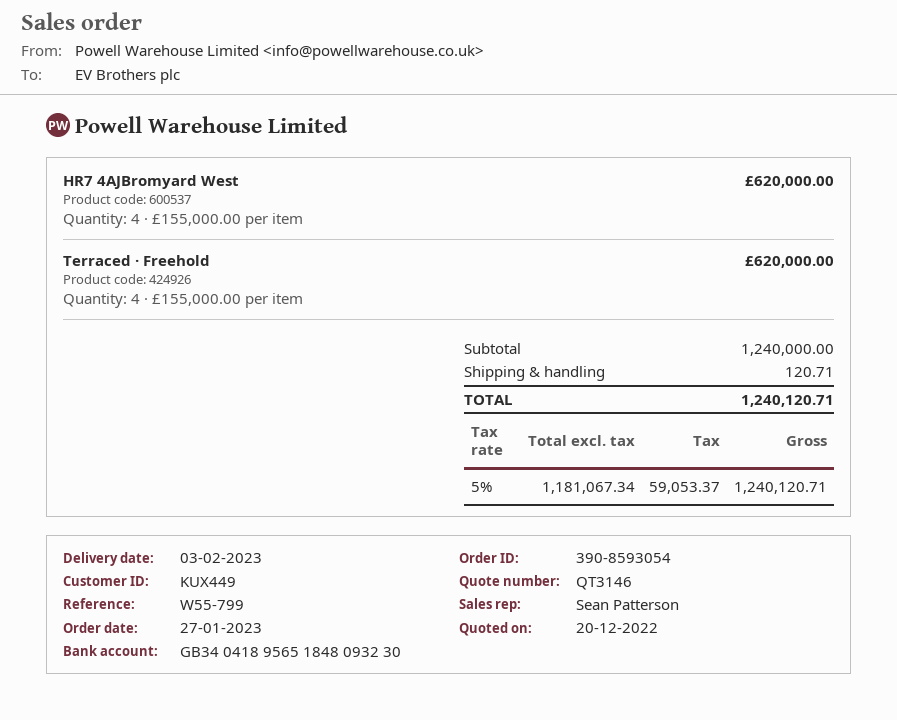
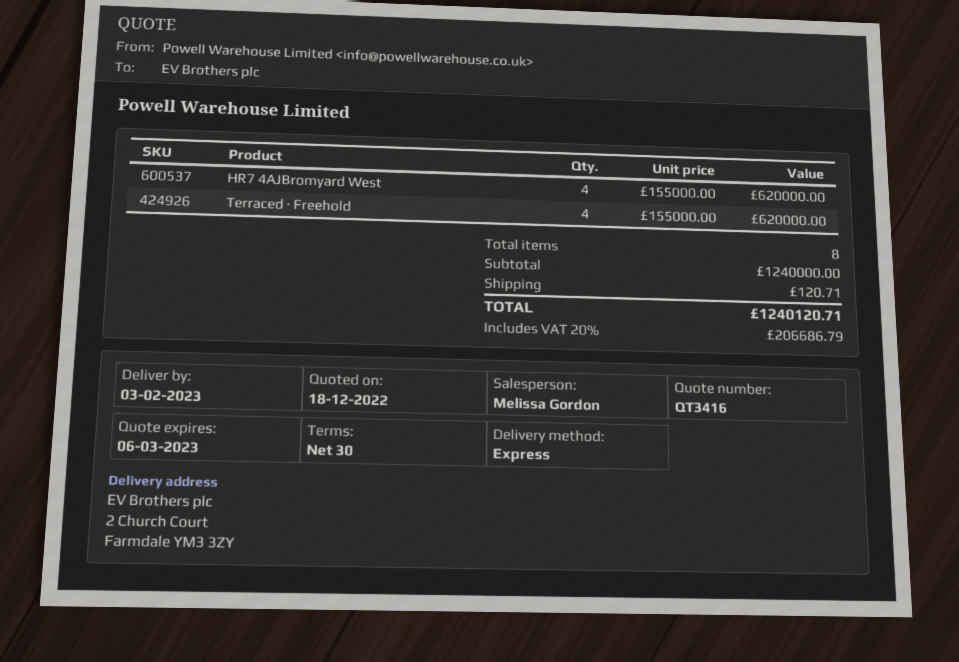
quote number: QT3146 -> QT3416
quote date: 2022-12-20 -> 2022-12-18
sales rep: Sean Patterson -> Melissa Gordon
tax: 5% = 59053.37 -> 20% = 206686.79

